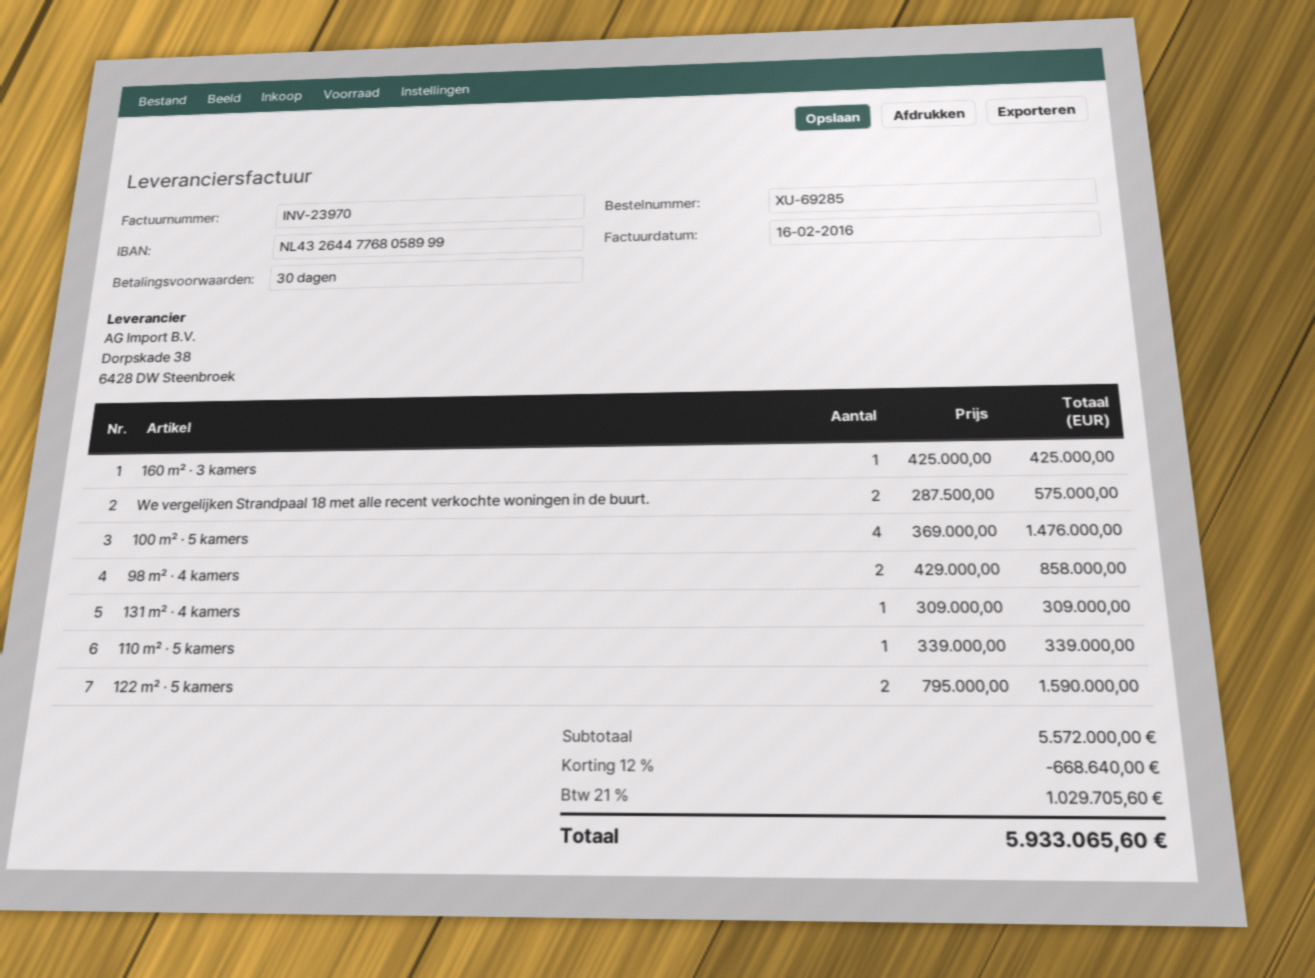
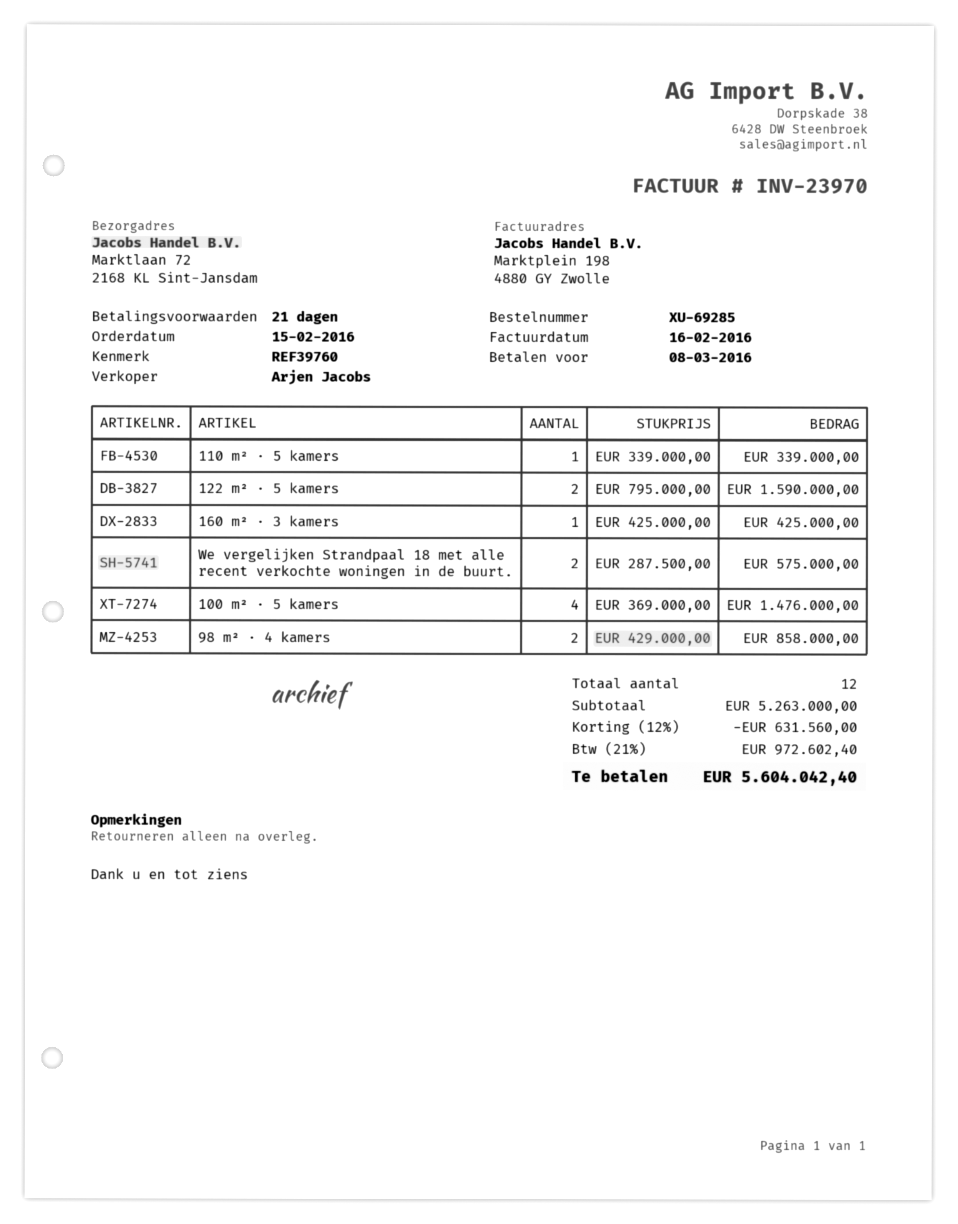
payment terms: 30 days -> 21 days
131 m² · 4 kamers: 1 x 309000.00 = 309000.00 -> none
subtotal: 5572000.00 -> 5263000.00
discount: 12% = 668640.00 -> 12% = 631560.00
tax: 21% = 1029705.60 -> 21% = 972602.40
total: 5933065.60 -> 5604042.40

